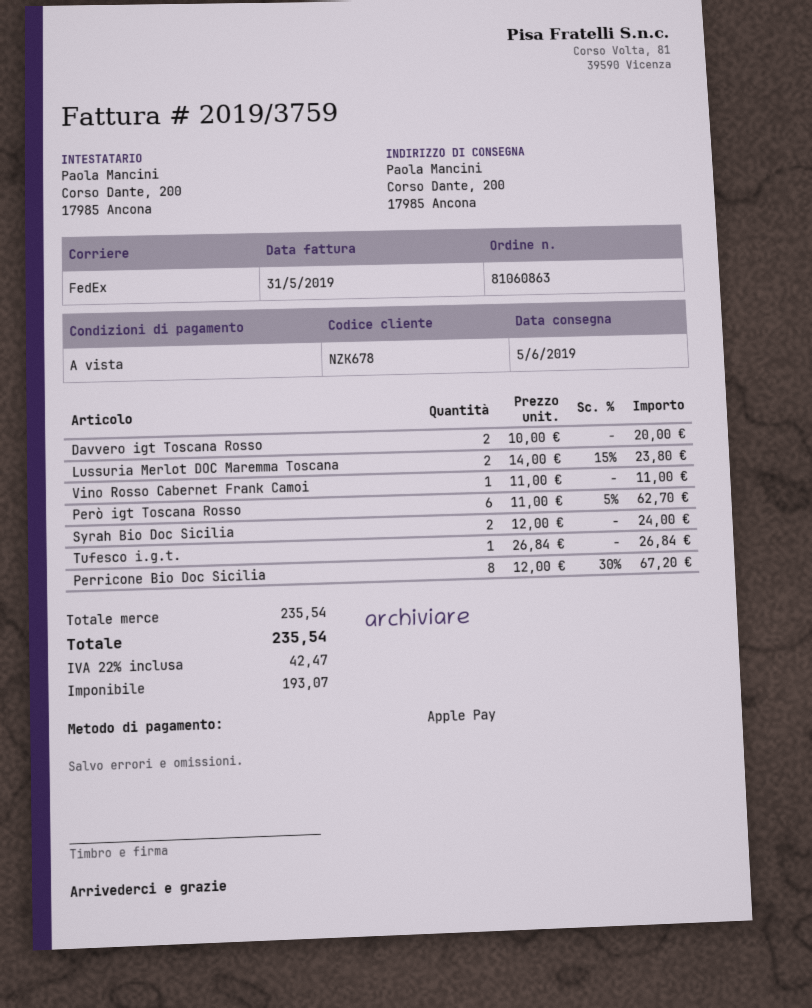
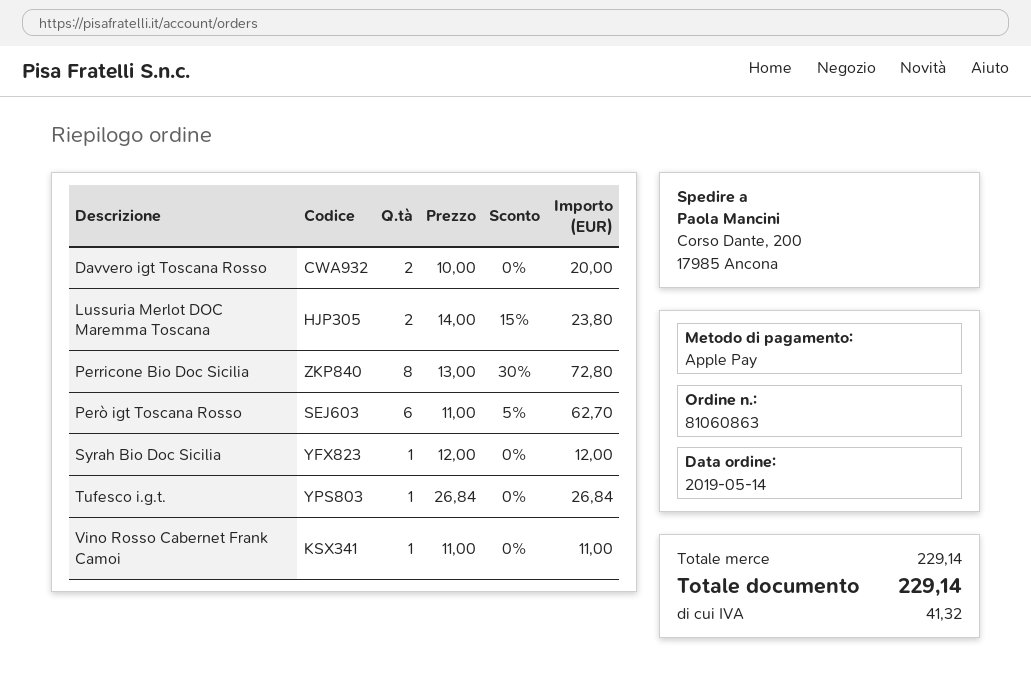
Syrah Bio Doc Sicilia: 2 x 12.00 = 24.00 -> 1 x 12.00 = 12.00
Perricone Bio Doc Sicilia: 8 x 12.00 - 30% = 67.20 -> 8 x 13.00 - 30% = 72.80
subtotal: 235.54 -> 229.14
tax: 42.47 -> 41.32
total: 235.54 -> 229.14

